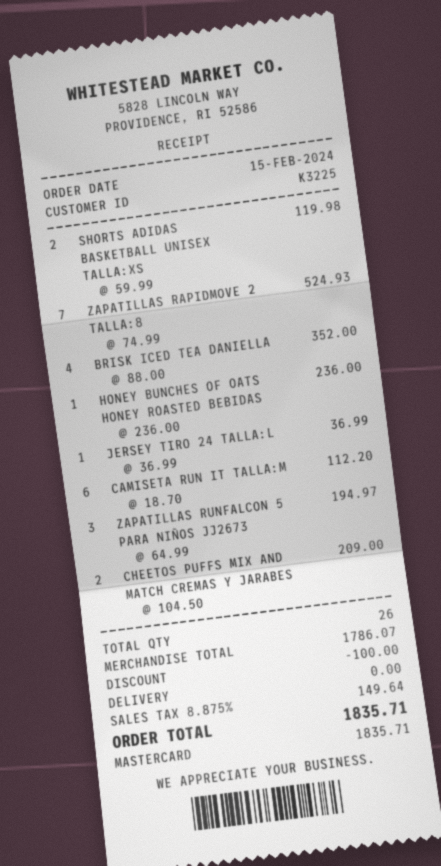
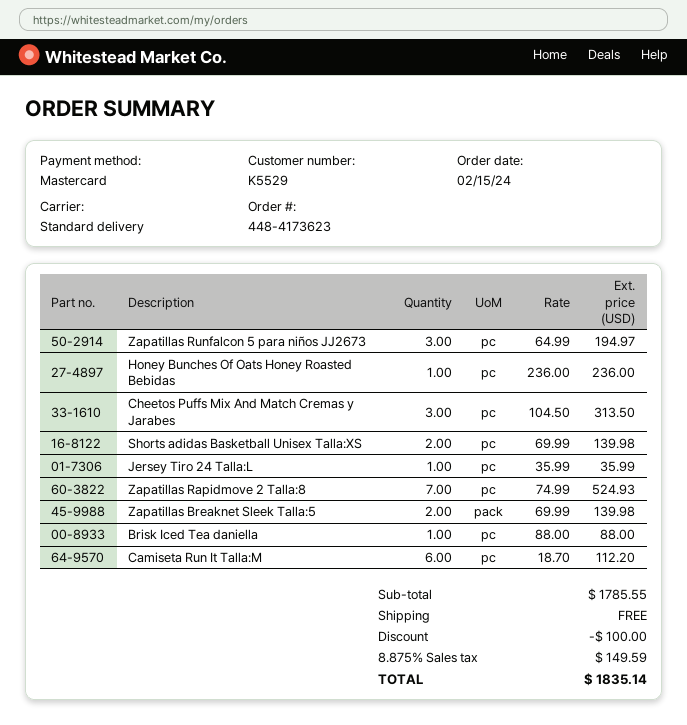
customer number: K3225 -> K5529
SHORTS ADIDAS BASKETBALL UNISEX TALLA:XS: 2 x 59.99 = 119.98 -> 2 x 69.99 = 139.98
BRISK ICED TEA DANIELLA: 4 x 88.00 = 352.00 -> 1 x 88.00 = 88.00
JERSEY TIRO 24 TALLA:L: 1 x 36.99 = 36.99 -> 1 x 35.99 = 35.99
CHEETOS PUFFS MIX AND MATCH CREMAS Y JARABES: 2 x 104.50 = 209.00 -> 3 x 104.50 = 313.50
Zapatillas Breaknet Sleek Talla:5: none -> 2 x 69.99 = 139.98
subtotal: 1786.07 -> 1785.55
tax: 8.875% = 149.64 -> 8.875% = 149.59
total: 1835.71 -> 1835.14

